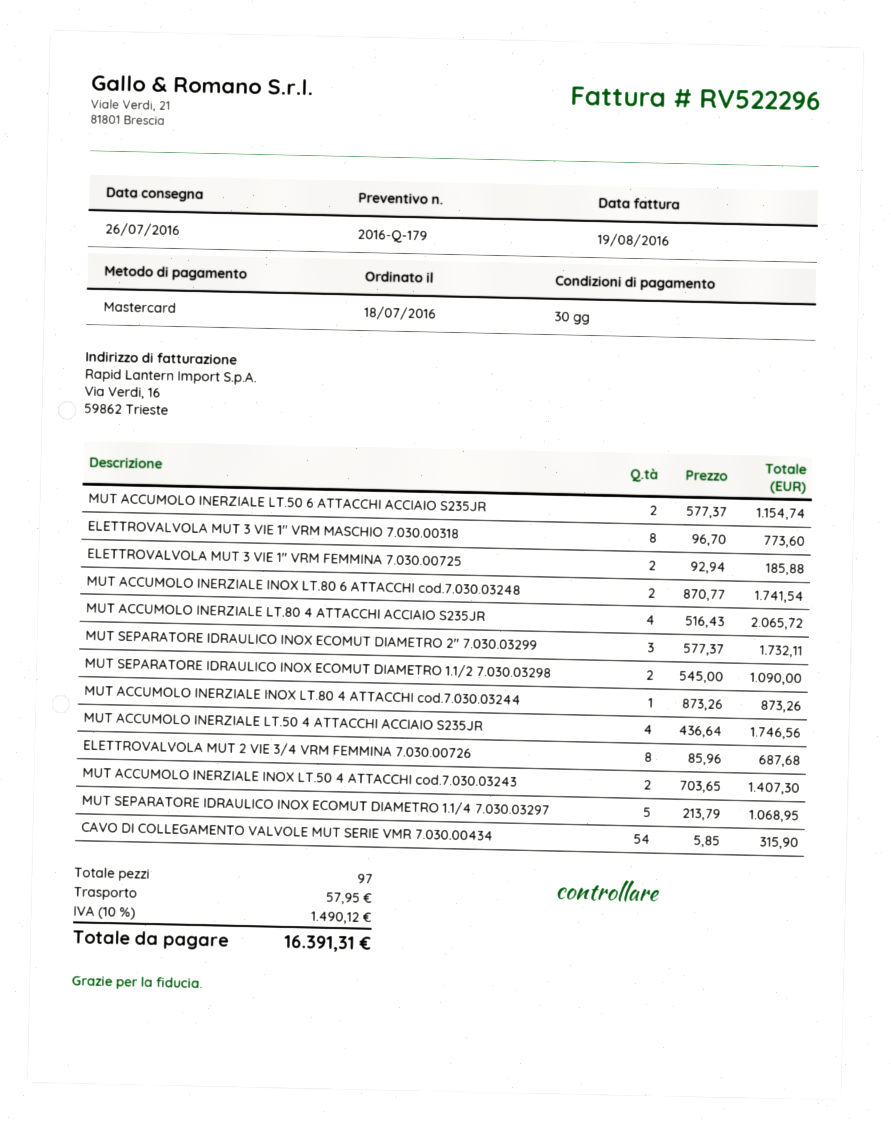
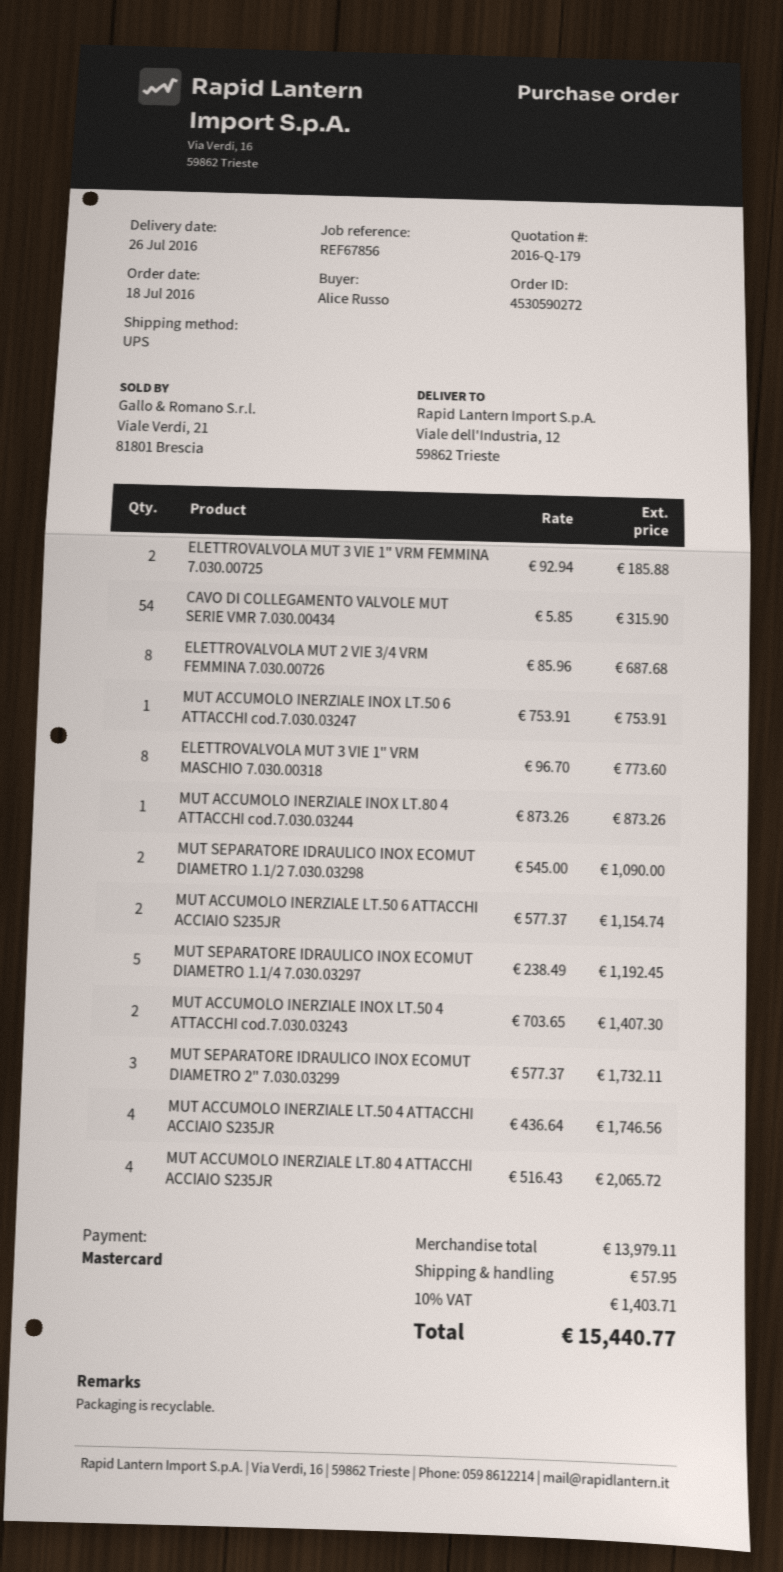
MUT ACCUMOLO INERZIALE INOX LT.80 6 ATTACCHI cod.7.030.03248: 2 x 870.77 = 1741.54 -> none
MUT SEPARATORE IDRAULICO INOX ECOMUT DIAMETRO 1.1/4 7.030.03297: 5 x 213.79 = 1068.95 -> 5 x 238.49 = 1192.45
MUT ACCUMOLO INERZIALE INOX LT.50 6 ATTACCHI cod.7.030.03247: none -> 1 x 753.91 = 753.91
tax: 10% = 1490.12 -> 10% = 1403.71
total: 16391.31 -> 15440.77

